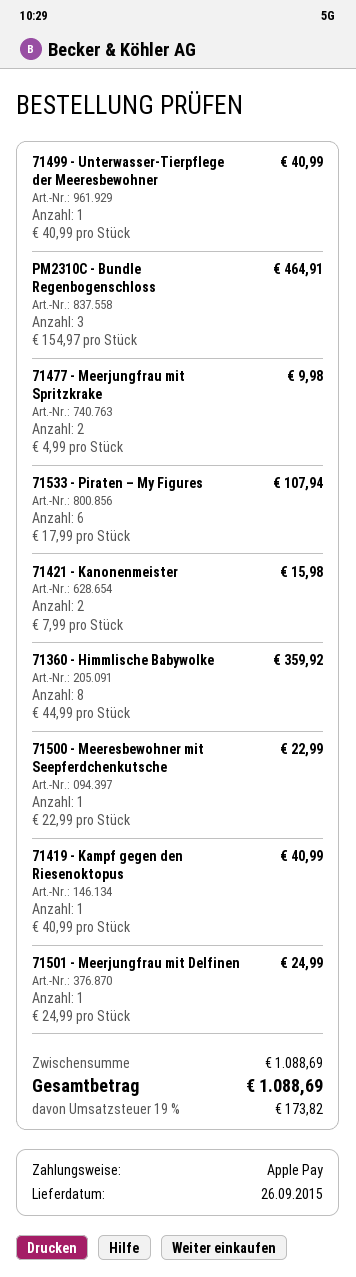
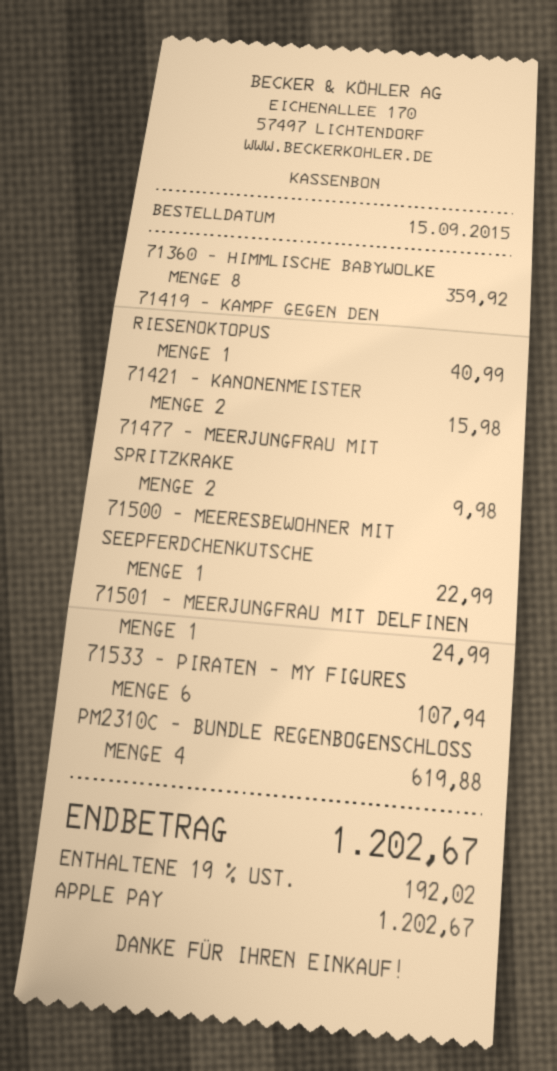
71499 - Unterwasser-Tierpflege der Meeresbewohner: 1 for 40.99 -> none
PM2310C - Bundle Regenbogenschloss: 3 for 464.91 -> 4 for 619.88
tax: 19% = 173.82 -> 19% = 192.02
total: 1088.69 -> 1202.67

